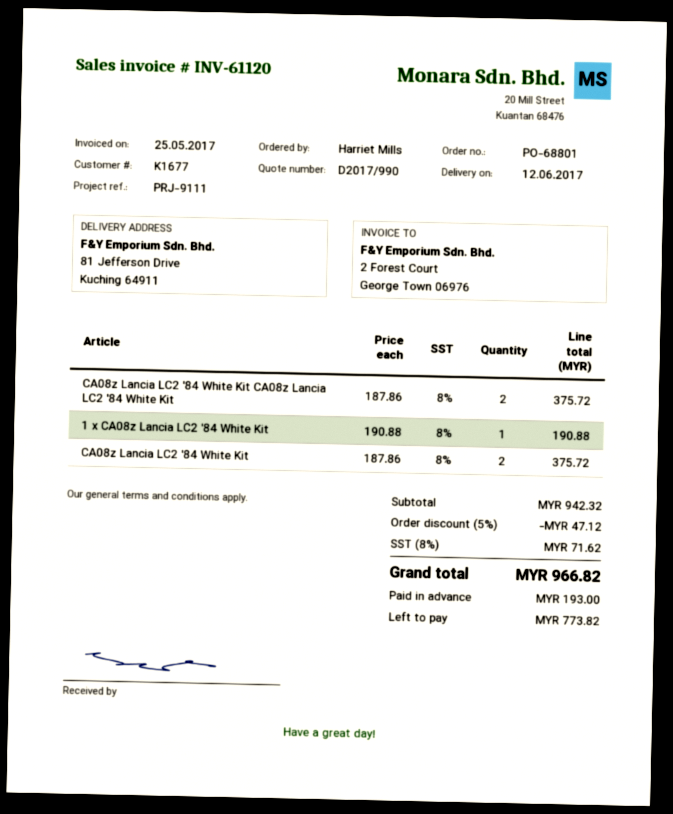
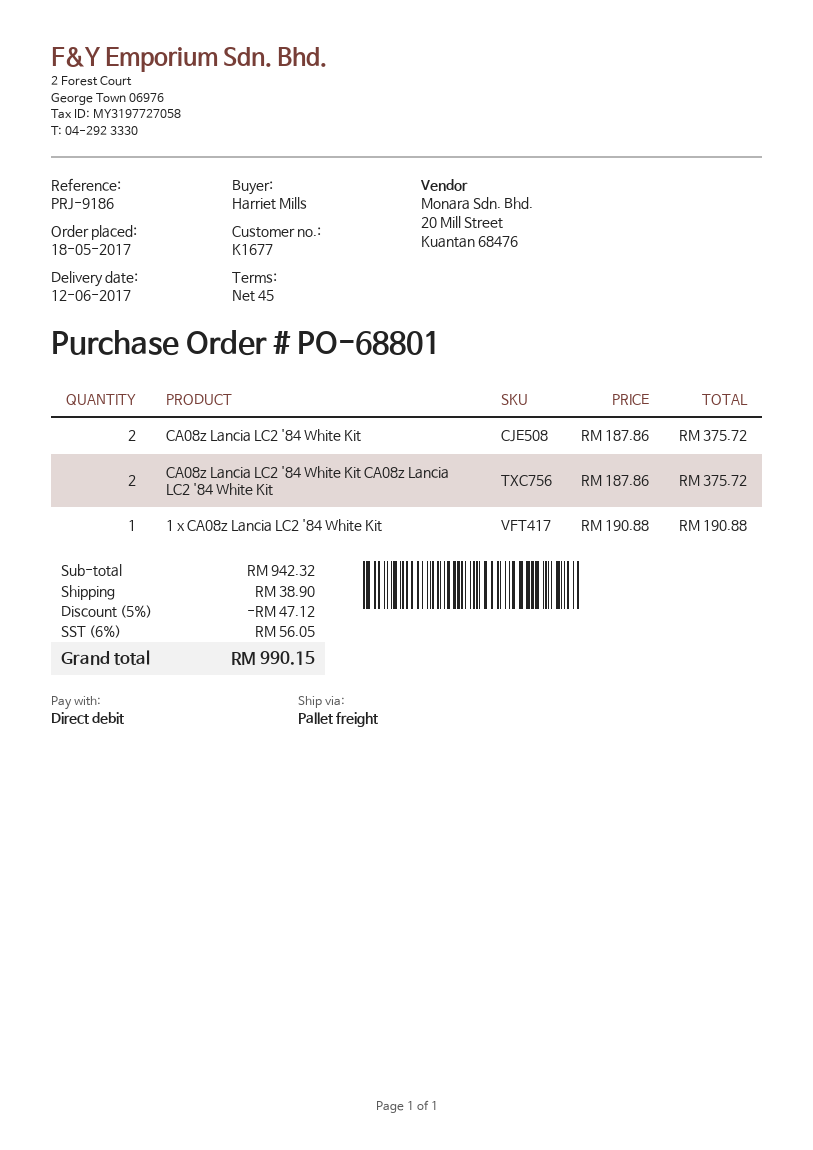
reference: PRJ-9111 -> PRJ-9186
shipping: none -> 38.90
tax: 8% = 71.62 -> 6% = 56.05
total: 966.82 -> 990.15

